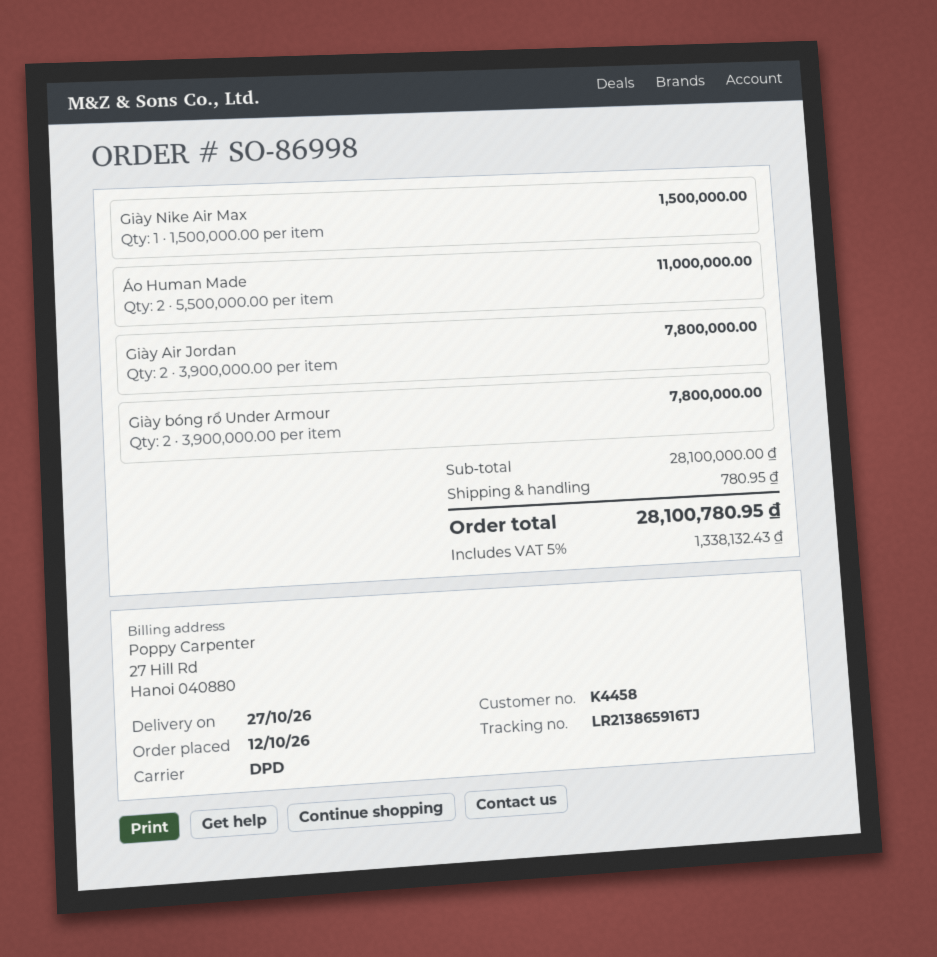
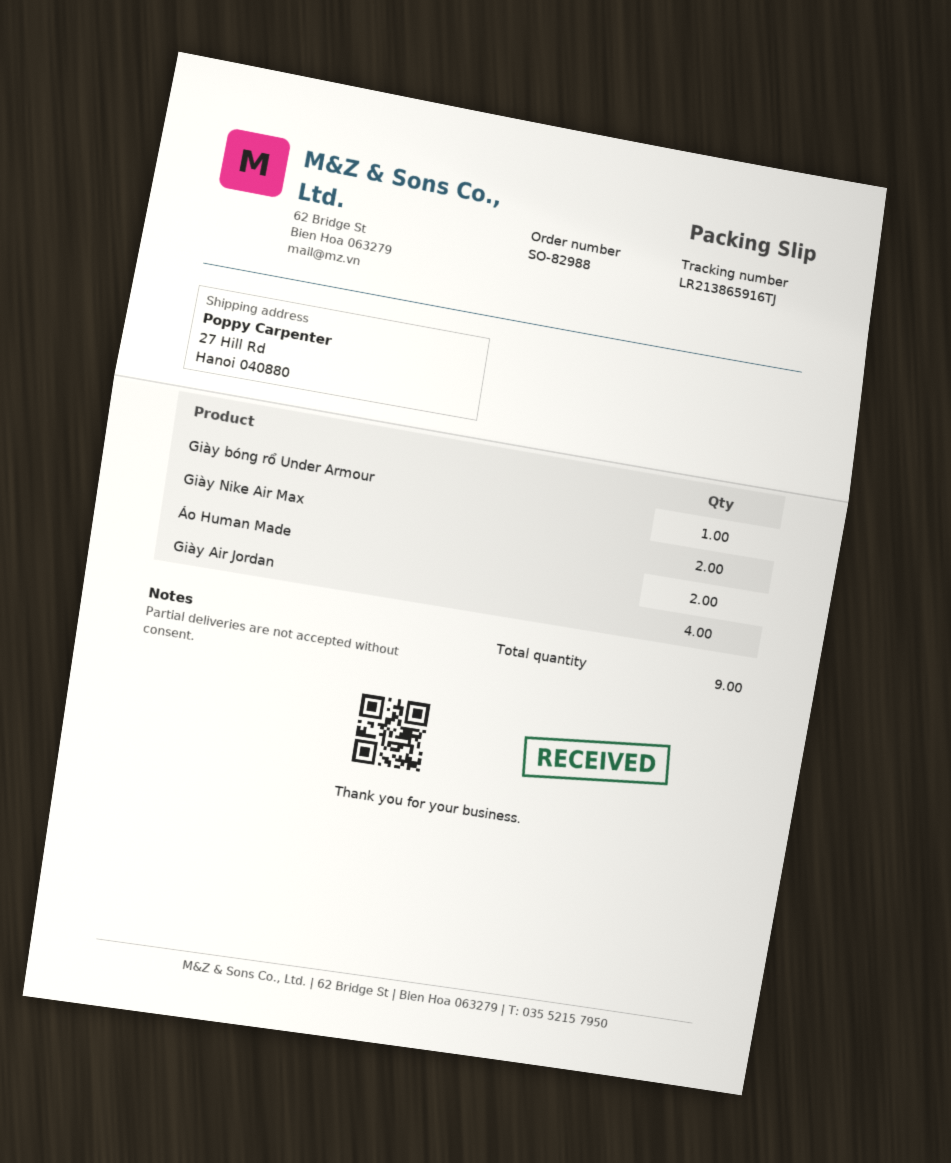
order number: SO-86998 -> SO-82988
Giày Nike Air Max: 1 -> 2
Giày Air Jordan: 2 -> 4
Giày bóng rổ Under Armour: 2 -> 1

